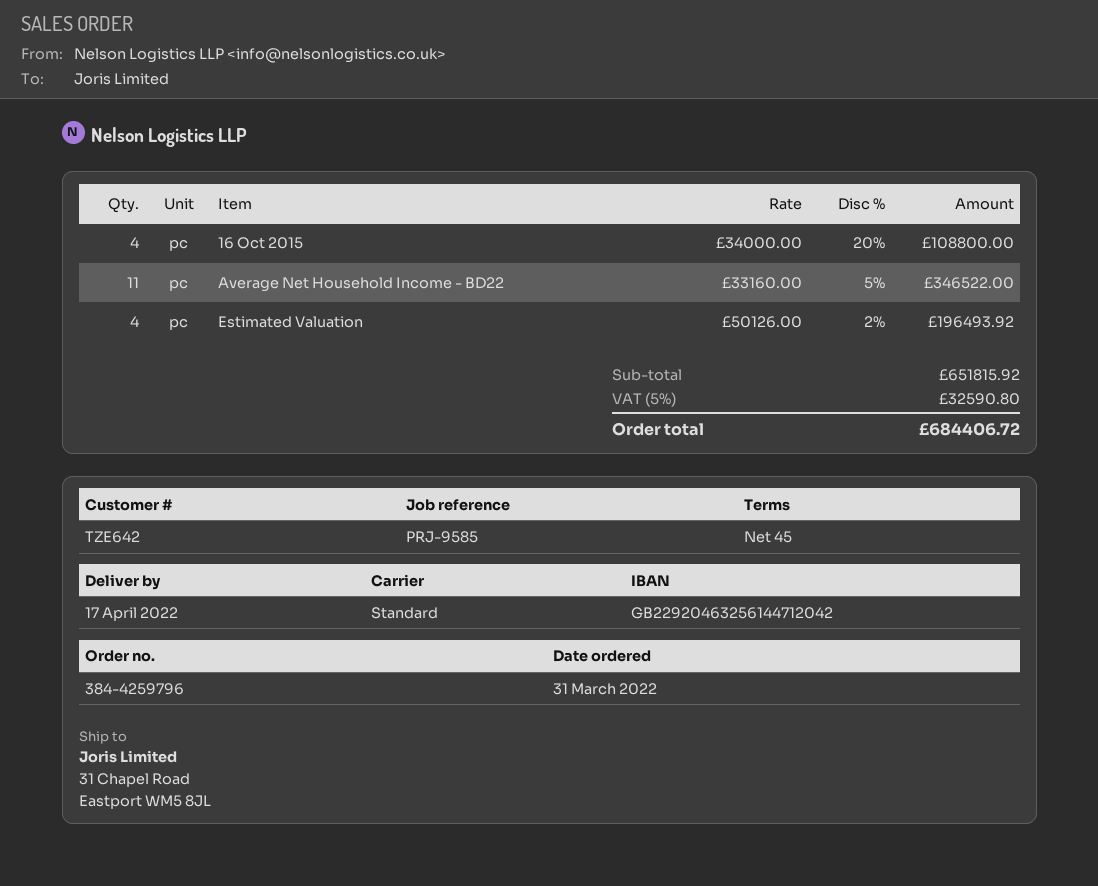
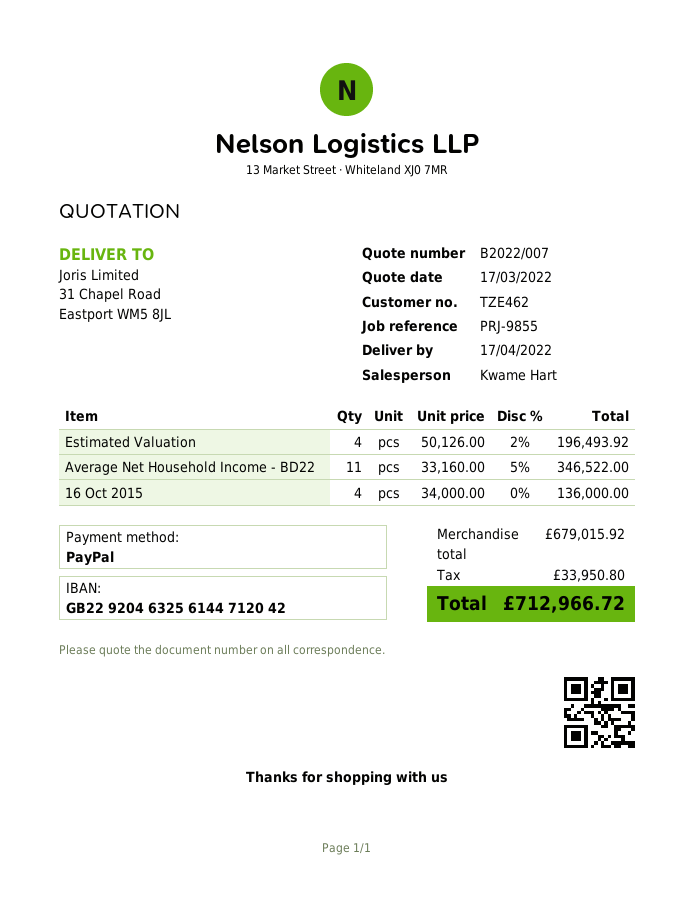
customer number: TZE642 -> TZE462
reference: PRJ-9585 -> PRJ-9855
16 Oct 2015: 4 x 34000.00 - 20% = 108800.00 -> 4 x 34000.00 = 136000.00
subtotal: 651815.92 -> 679015.92
tax: 32590.80 -> 33950.80
total: 684406.72 -> 712966.72

